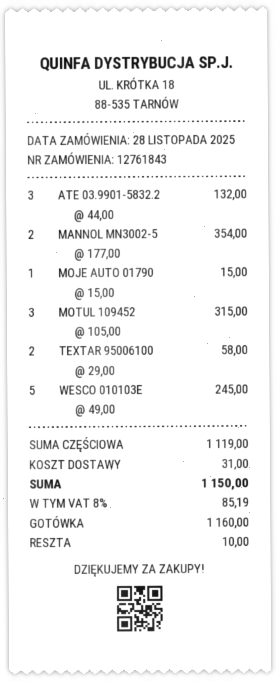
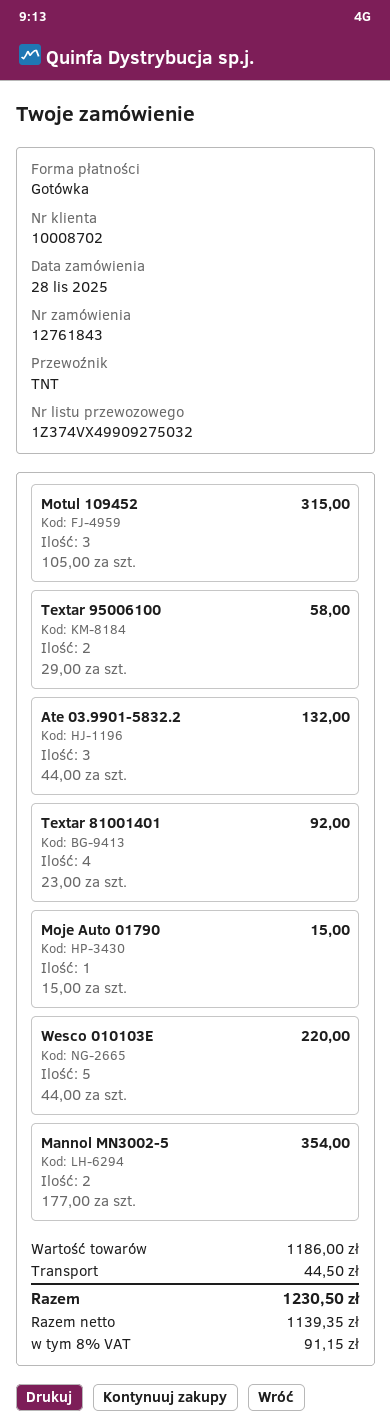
WESCO 010103E: 5 x 49.00 = 245.00 -> 5 x 44.00 = 220.00
Textar 81001401: none -> 4 x 23.00 = 92.00
subtotal: 1119.00 -> 1186.00
shipping: 31.00 -> 44.50
tax: 8% = 85.19 -> 8% = 91.15
total: 1150.00 -> 1230.50

